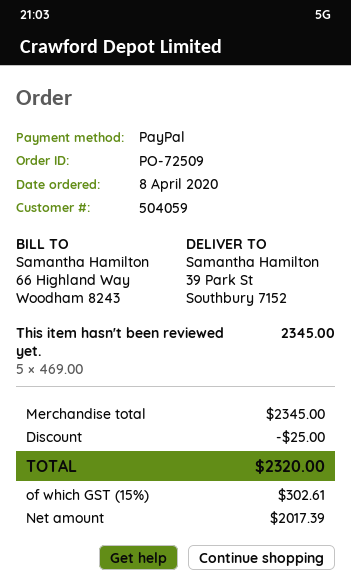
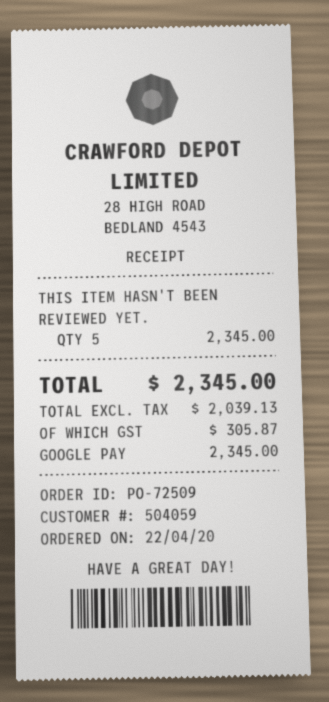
order date: 2020-04-08 -> 2020-04-22
payment method: PayPal -> Google Pay
discount: 25.00 -> none
net: 2017.39 -> 2039.13
tax: 302.61 -> 305.87
total: 2320.00 -> 2345.00

